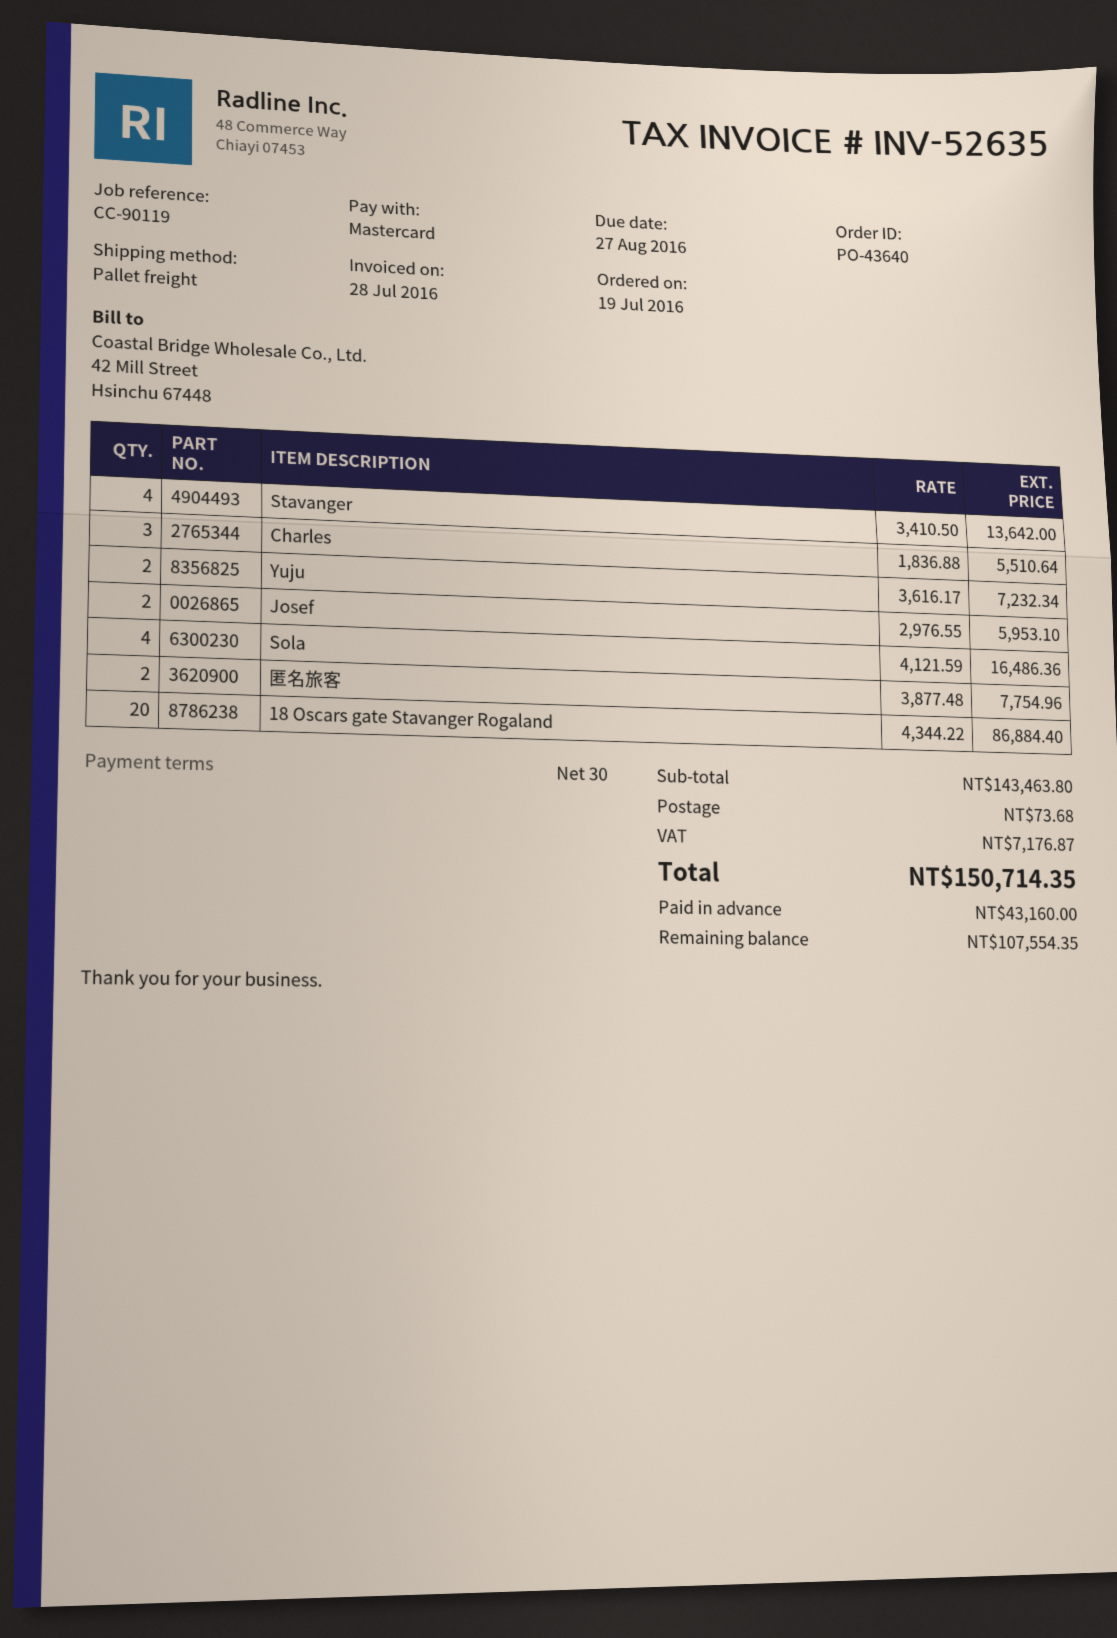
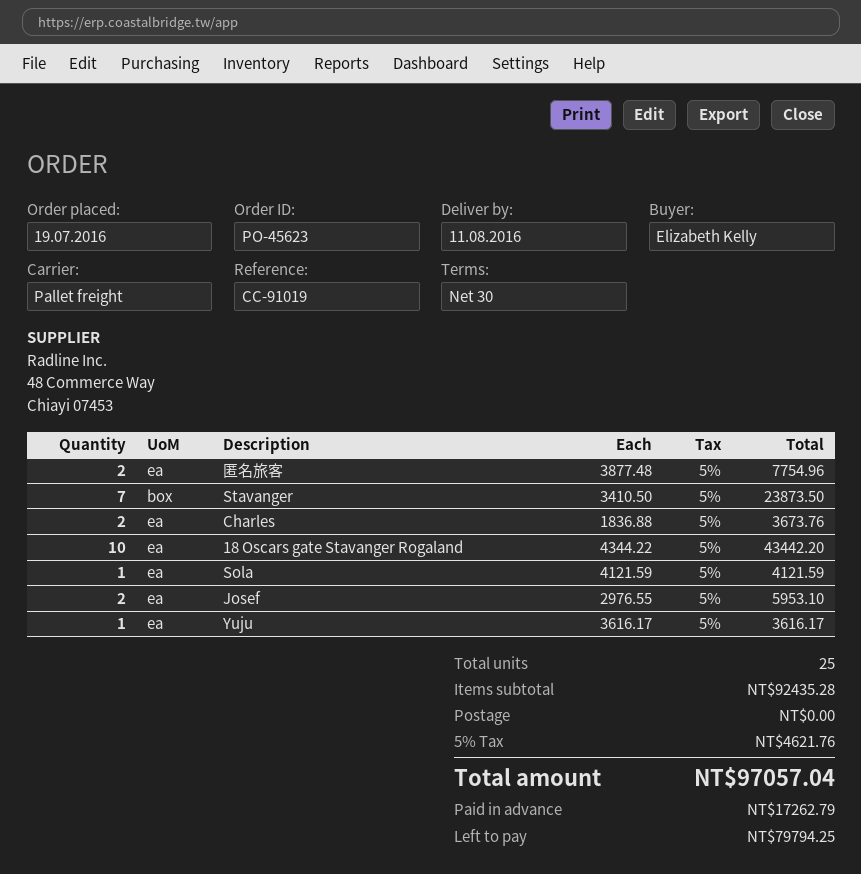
order number: PO-43640 -> PO-45623
reference: CC-90119 -> CC-91019
Stavanger: 4 x 3410.50 = 13642.00 -> 7 x 3410.50 = 23873.50
Charles: 3 x 1836.88 = 5510.64 -> 2 x 1836.88 = 3673.76
Yuju: 2 x 3616.17 = 7232.34 -> 1 x 3616.17 = 3616.17
Sola: 4 x 4121.59 = 16486.36 -> 1 x 4121.59 = 4121.59
18 Oscars gate Stavanger Rogaland: 20 x 4344.22 = 86884.40 -> 10 x 4344.22 = 43442.20
subtotal: 143463.80 -> 92435.28
shipping: 73.68 -> 0.00
tax: 7176.87 -> 4621.76
total: 150714.35 -> 97057.04
deposit: 43160.00 -> 17262.79
balance: 107554.35 -> 79794.25

